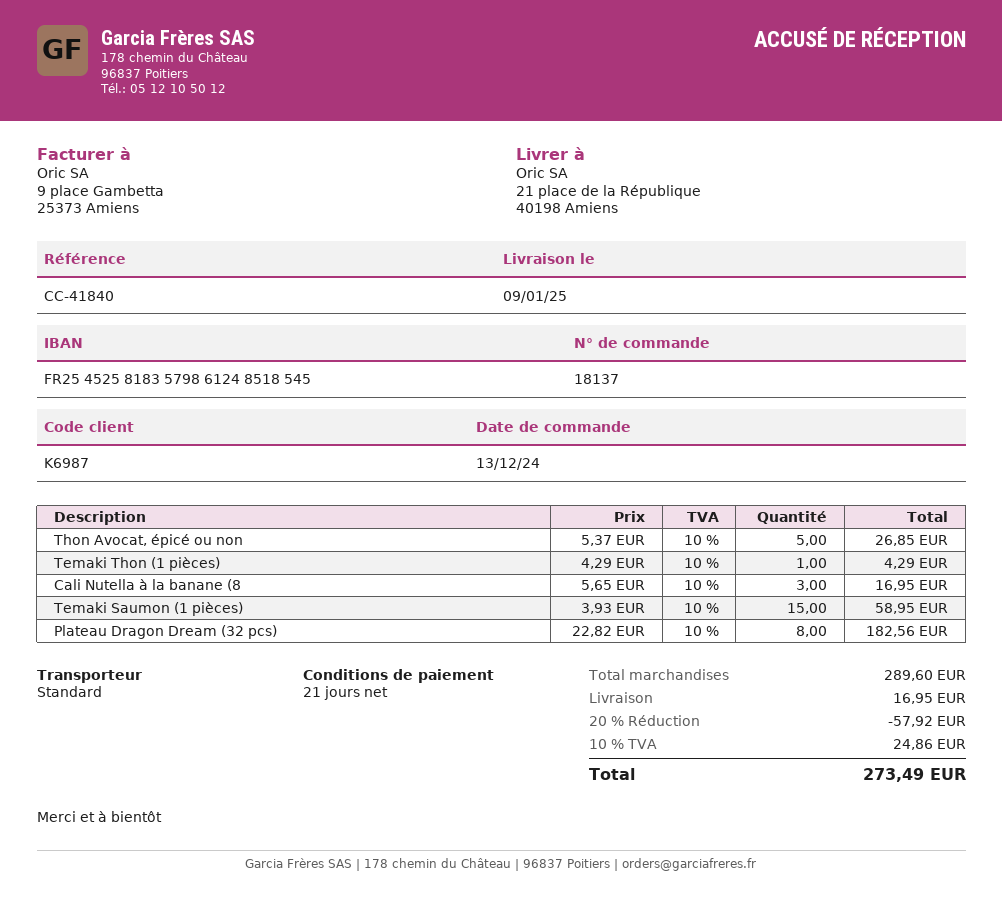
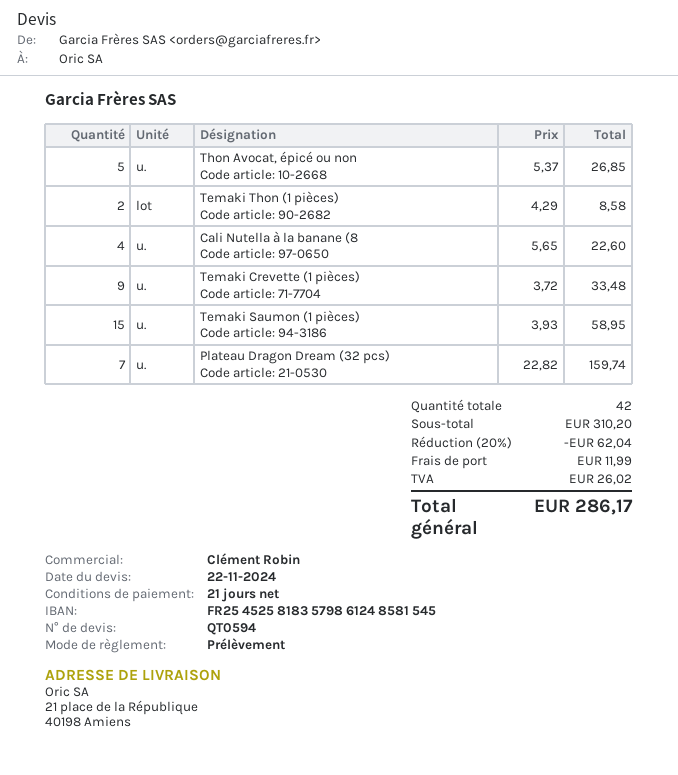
bank account: FR2545258183579861248518545 -> FR2545258183579861248581545
Temaki Thon (1 pièces): 1 x 4.29 = 4.29 -> 2 x 4.29 = 8.58
Cali Nutella à la banane (8: 3 x 5.65 = 16.95 -> 4 x 5.65 = 22.60
Plateau Dragon Dream (32 pcs): 8 x 22.82 = 182.56 -> 7 x 22.82 = 159.74
Temaki Crevette (1 pièces): none -> 9 x 3.72 = 33.48
subtotal: 289.60 -> 310.20
discount: 20% = 57.92 -> 20% = 62.04
shipping: 16.95 -> 11.99
tax: 24.86 -> 26.02
total: 273.49 -> 286.17

